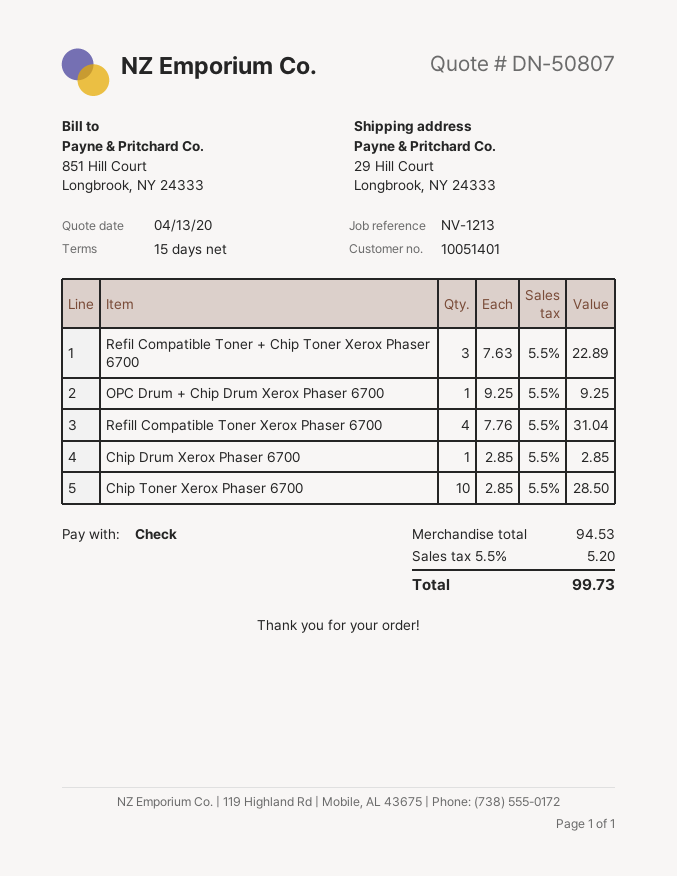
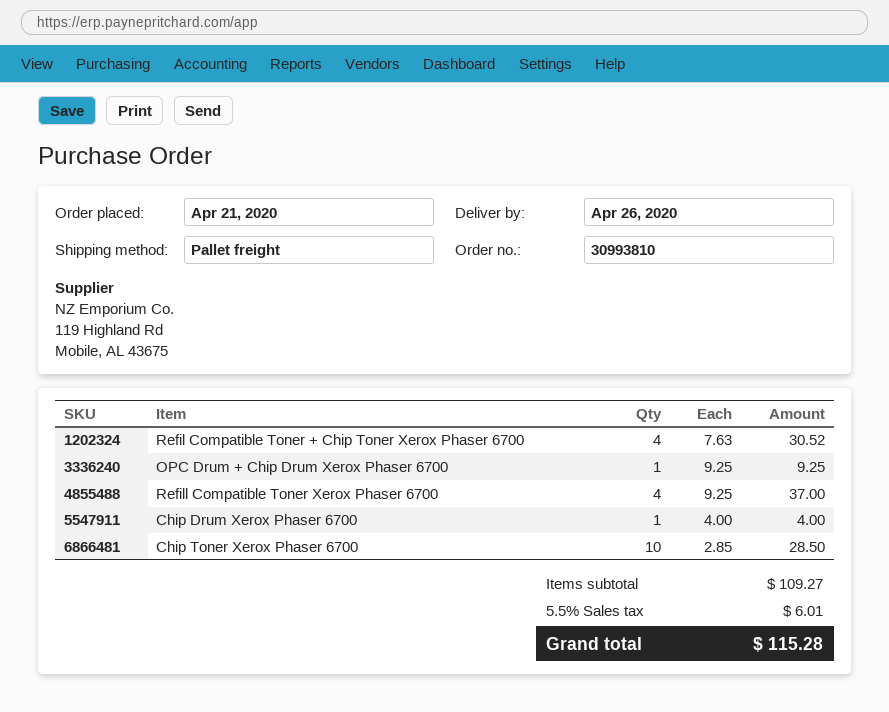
Refil Compatible Toner + Chip Toner Xerox Phaser 6700: 3 x 7.63 = 22.89 -> 4 x 7.63 = 30.52
Refill Compatible Toner Xerox Phaser 6700: 4 x 7.76 = 31.04 -> 4 x 9.25 = 37.00
Chip Drum Xerox Phaser 6700: 1 x 2.85 = 2.85 -> 1 x 4.00 = 4.00
subtotal: 94.53 -> 109.27
tax: 5.5% = 5.20 -> 5.5% = 6.01
total: 99.73 -> 115.28

